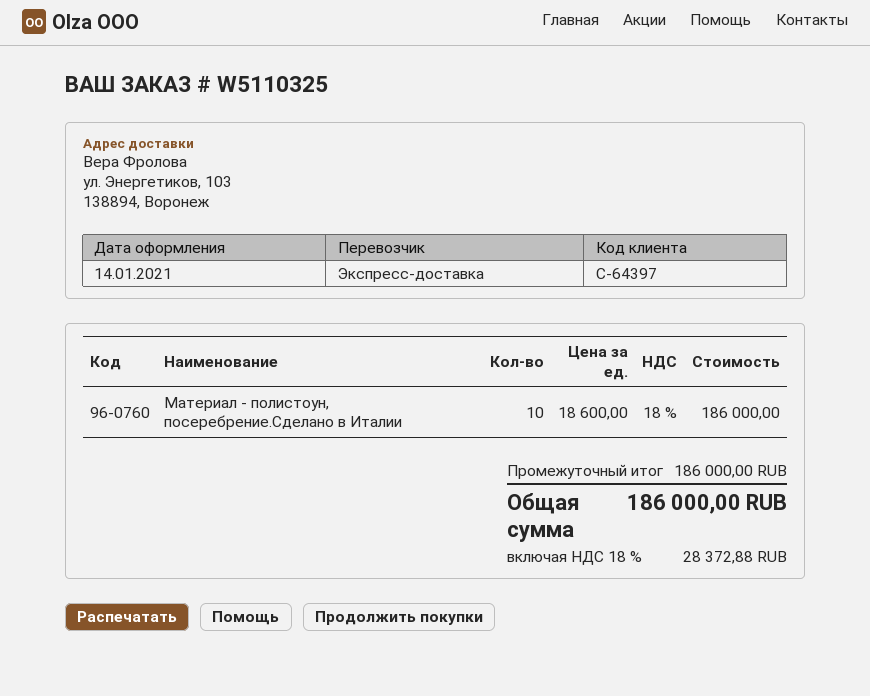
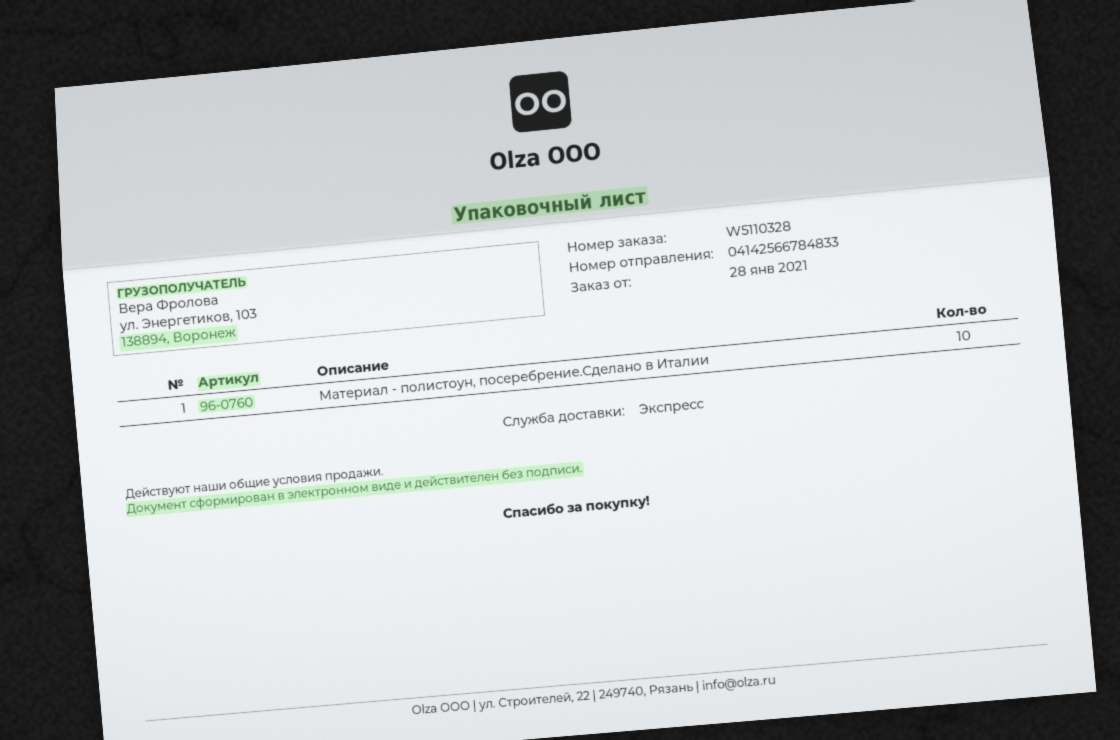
order number: W5110325 -> W5110328
order date: 2021-01-14 -> 2021-01-28

